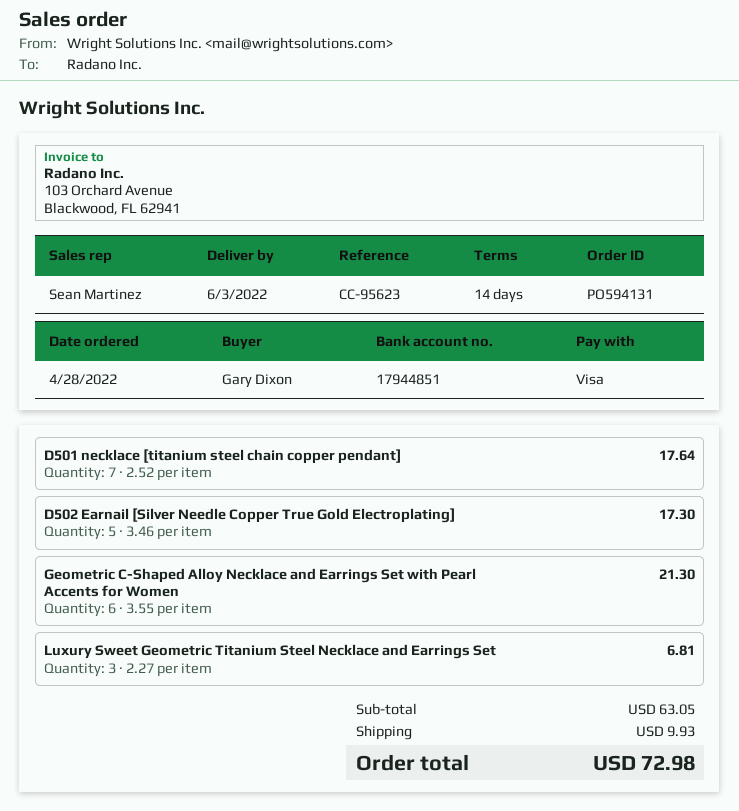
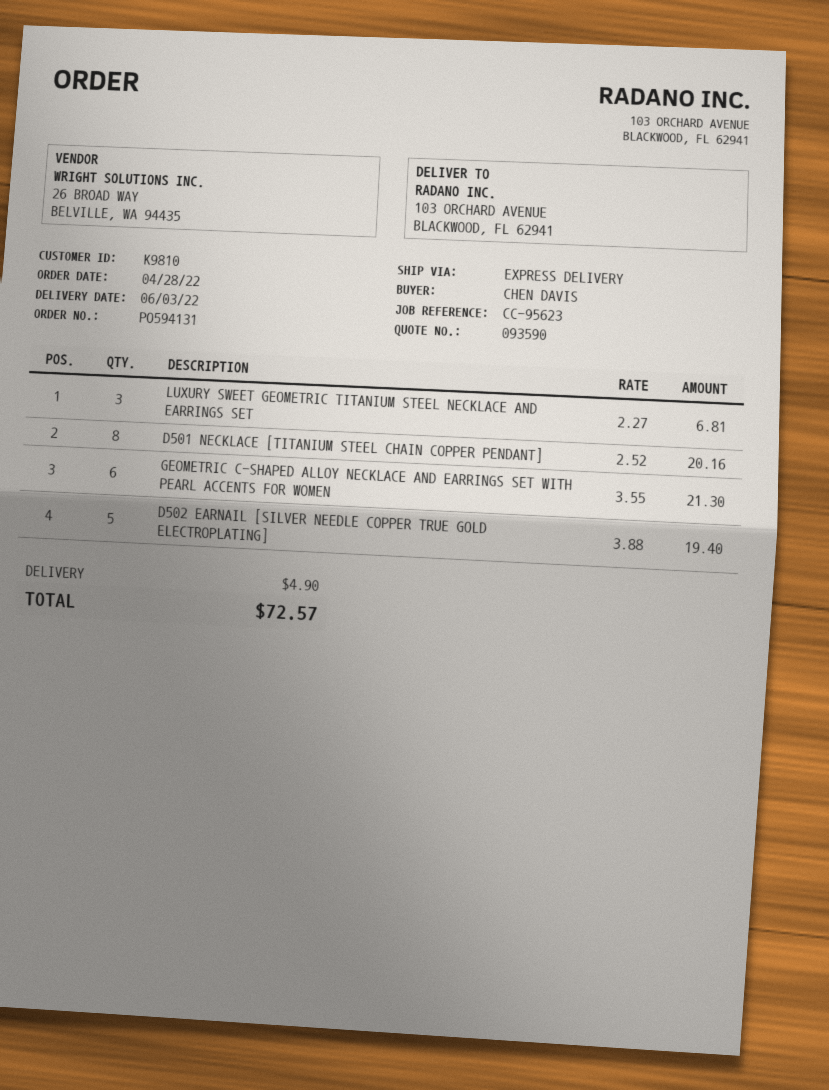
ordered by: Gary Dixon -> CHEN DAVIS
D501 necklace [titanium steel chain copper pendant]: 7 x 2.52 = 17.64 -> 8 x 2.52 = 20.16
D502 Earnail [Silver Needle Copper True Gold Electroplating]: 5 x 3.46 = 17.30 -> 5 x 3.88 = 19.40
shipping: 9.93 -> 4.90
total: 72.98 -> 72.57

